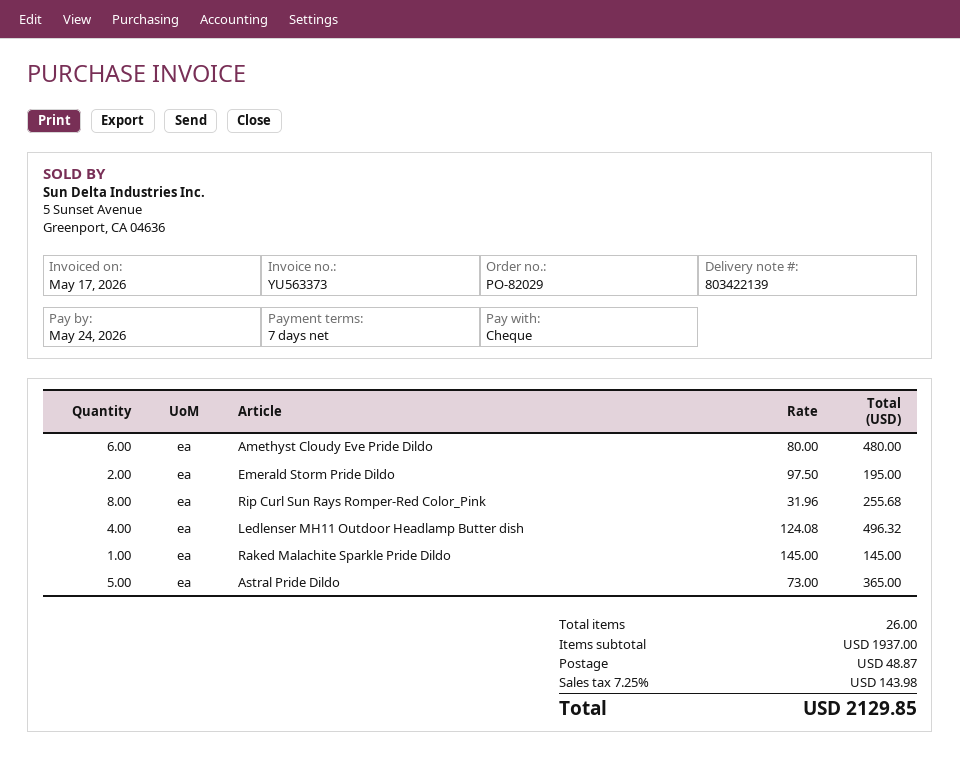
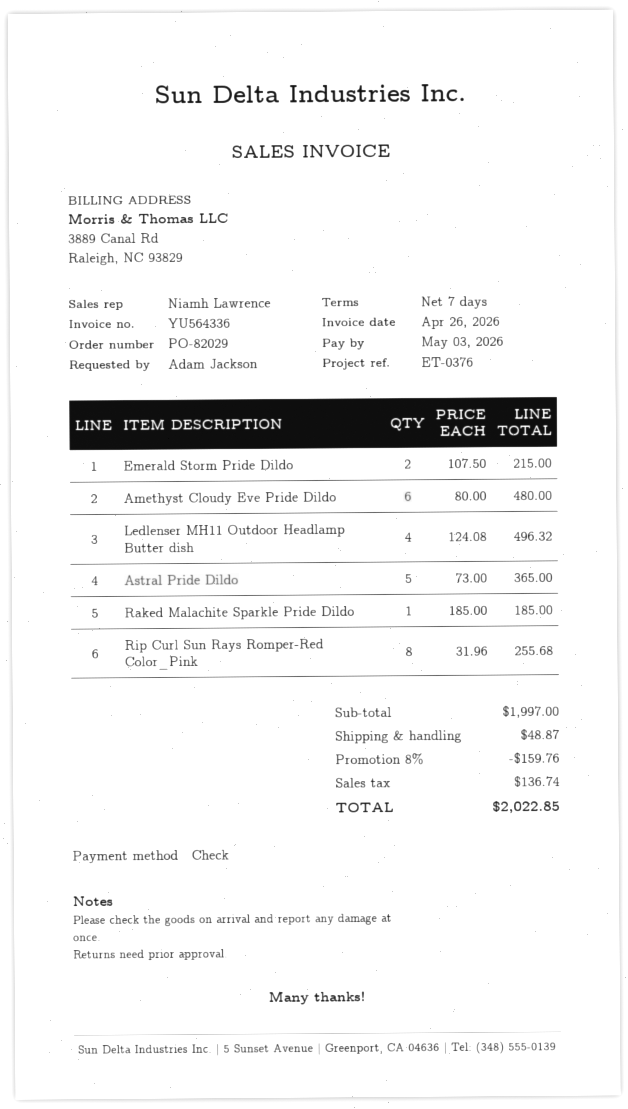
invoice number: YU563373 -> YU564336
invoice date: 2026-05-17 -> 2026-04-26
due date: 2026-05-24 -> 2026-05-03
Emerald Storm Pride Dildo: 2 x 97.50 = 195.00 -> 2 x 107.50 = 215.00
Raked Malachite Sparkle Pride Dildo: 1 x 145.00 = 145.00 -> 1 x 185.00 = 185.00
subtotal: 1937.00 -> 1997.00
discount: none -> 8% = 159.76
tax: 143.98 -> 136.74
total: 2129.85 -> 2022.85

